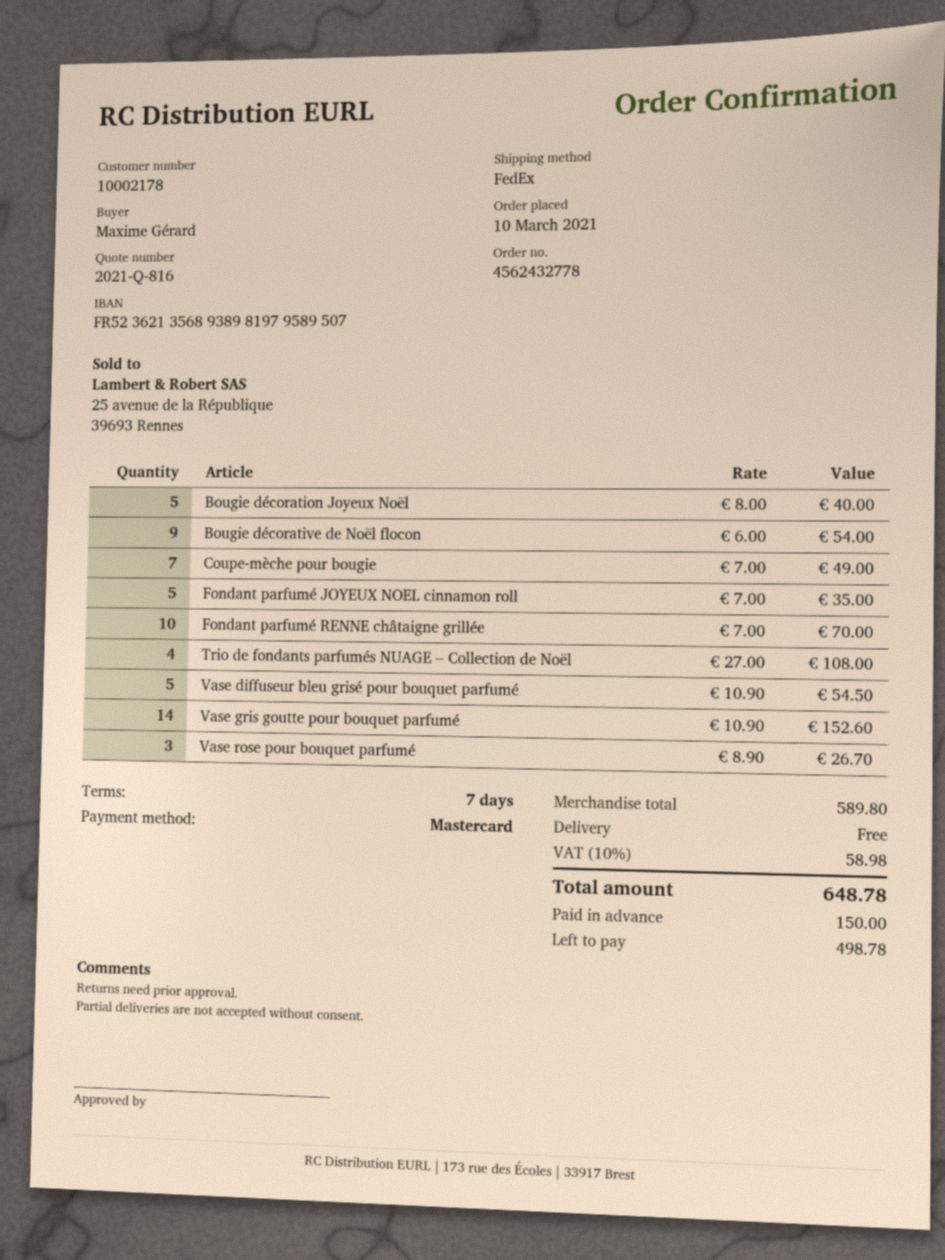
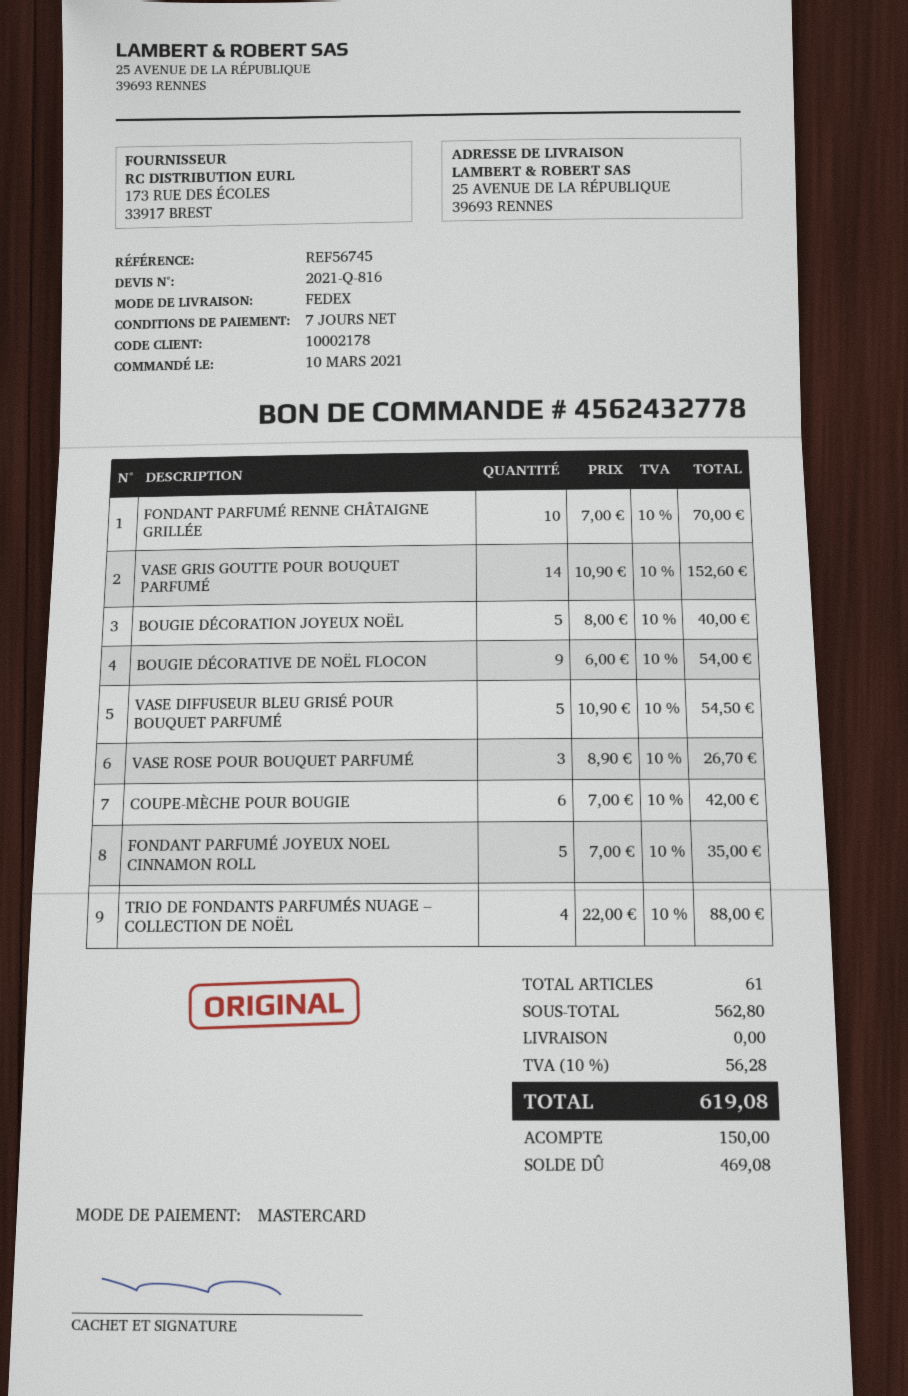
Coupe-mèche pour bougie: 7 x 7.00 = 49.00 -> 6 x 7.00 = 42.00
Trio de fondants parfumés NUAGE – Collection de Noël: 4 x 27.00 = 108.00 -> 4 x 22.00 = 88.00
subtotal: 589.80 -> 562.80
tax: 10% = 58.98 -> 10% = 56.28
total: 648.78 -> 619.08
balance: 498.78 -> 469.08

